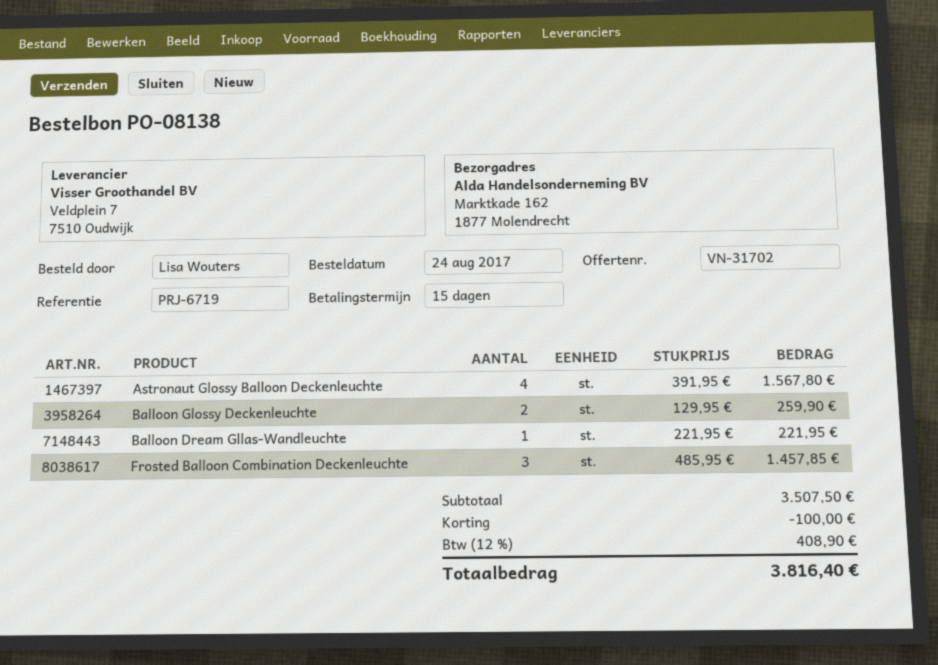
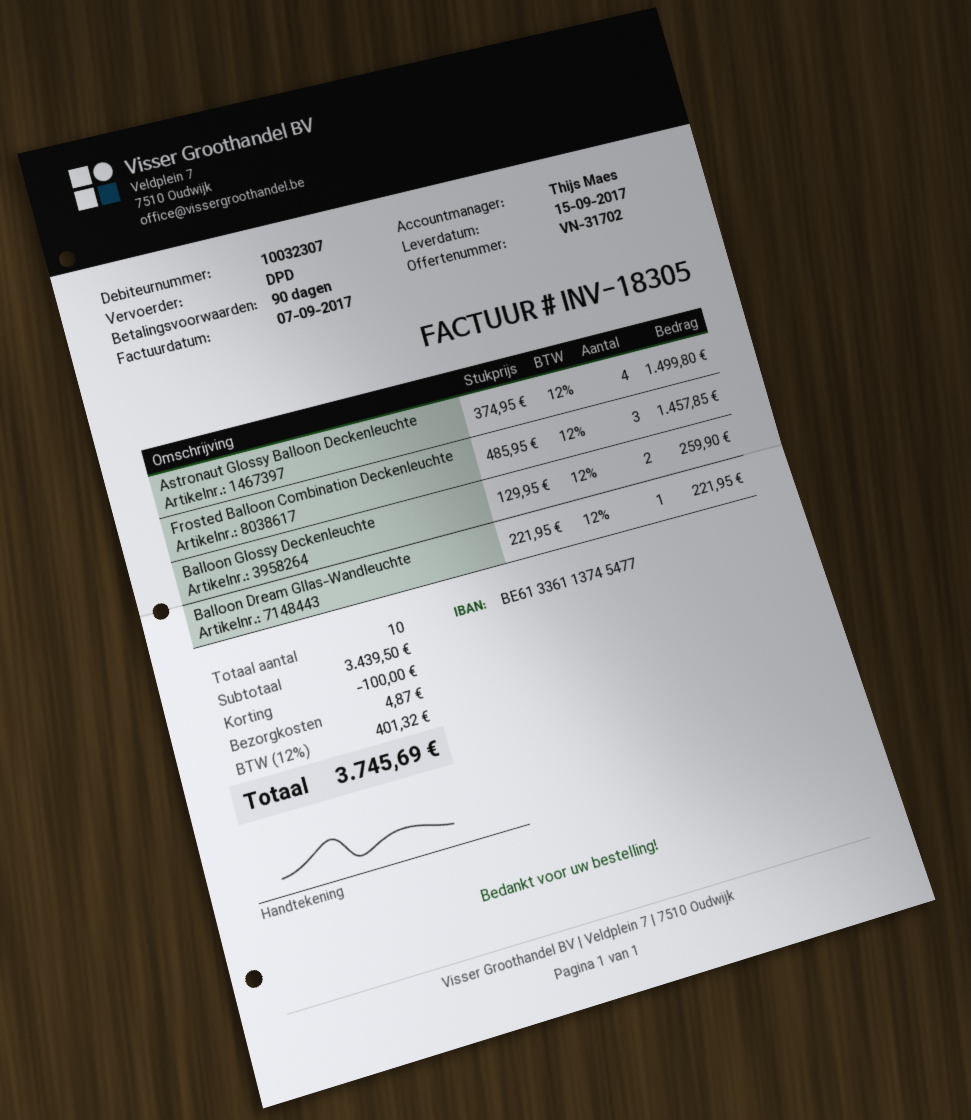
payment terms: 15 days -> 90 days
Astronaut Glossy Balloon Deckenleuchte: 4 x 391.95 = 1567.80 -> 4 x 374.95 = 1499.80
subtotal: 3507.50 -> 3439.50
shipping: none -> 4.87
tax: 12% = 408.90 -> 12% = 401.32
total: 3816.40 -> 3745.69

